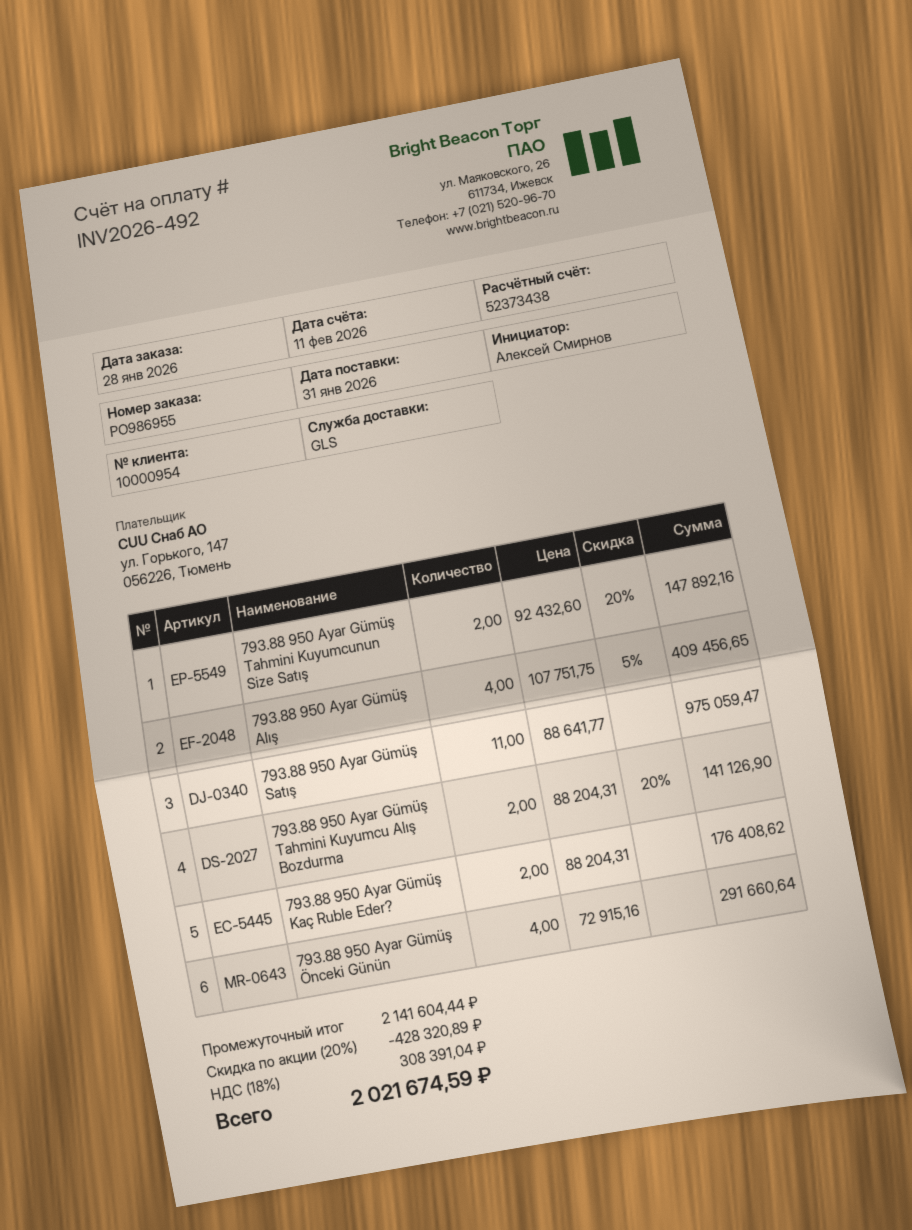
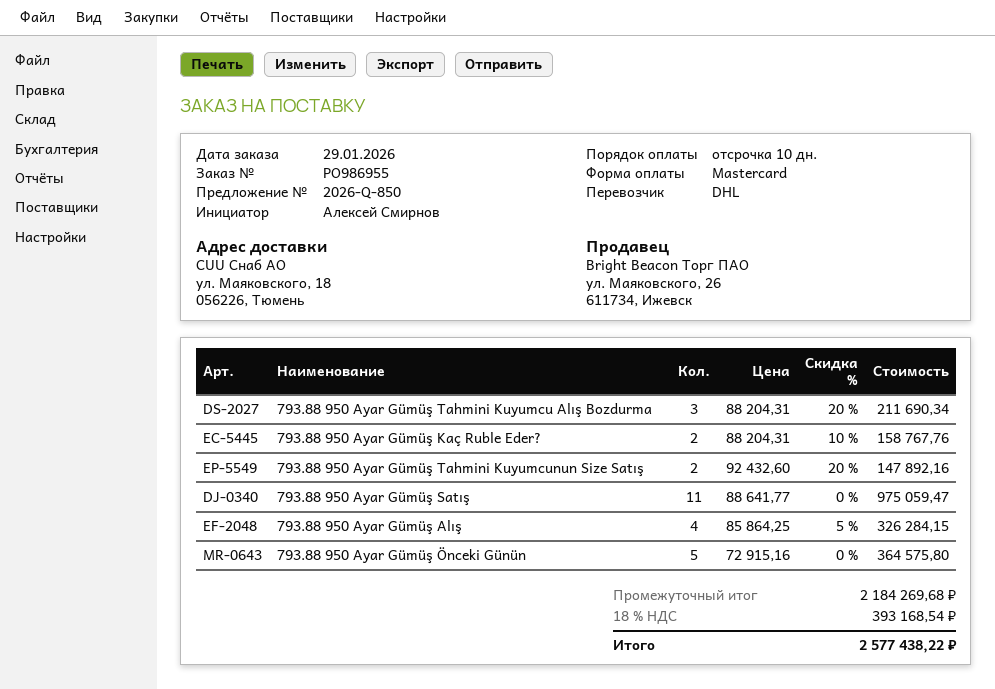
order date: 2026-01-28 -> 2026-01-29
shipping method: GLS -> DHL
793.88 950 Ayar Gümüş Alış: 4 x 107751.75 - 5% = 409456.65 -> 4 x 85864.25 - 5% = 326284.15
793.88 950 Ayar Gümüş Tahmini Kuyumcu Alış Bozdurma: 2 x 88204.31 - 20% = 141126.90 -> 3 x 88204.31 - 20% = 211690.34
793.88 950 Ayar Gümüş Kaç Ruble Eder?: 2 x 88204.31 = 176408.62 -> 2 x 88204.31 - 10% = 158767.76
793.88 950 Ayar Gümüş Önceki Günün: 4 x 72915.16 = 291660.64 -> 5 x 72915.16 = 364575.80
subtotal: 2141604.44 -> 2184269.68
discount: 20% = 428320.89 -> none
tax: 18% = 308391.04 -> 18% = 393168.54
total: 2021674.59 -> 2577438.22

